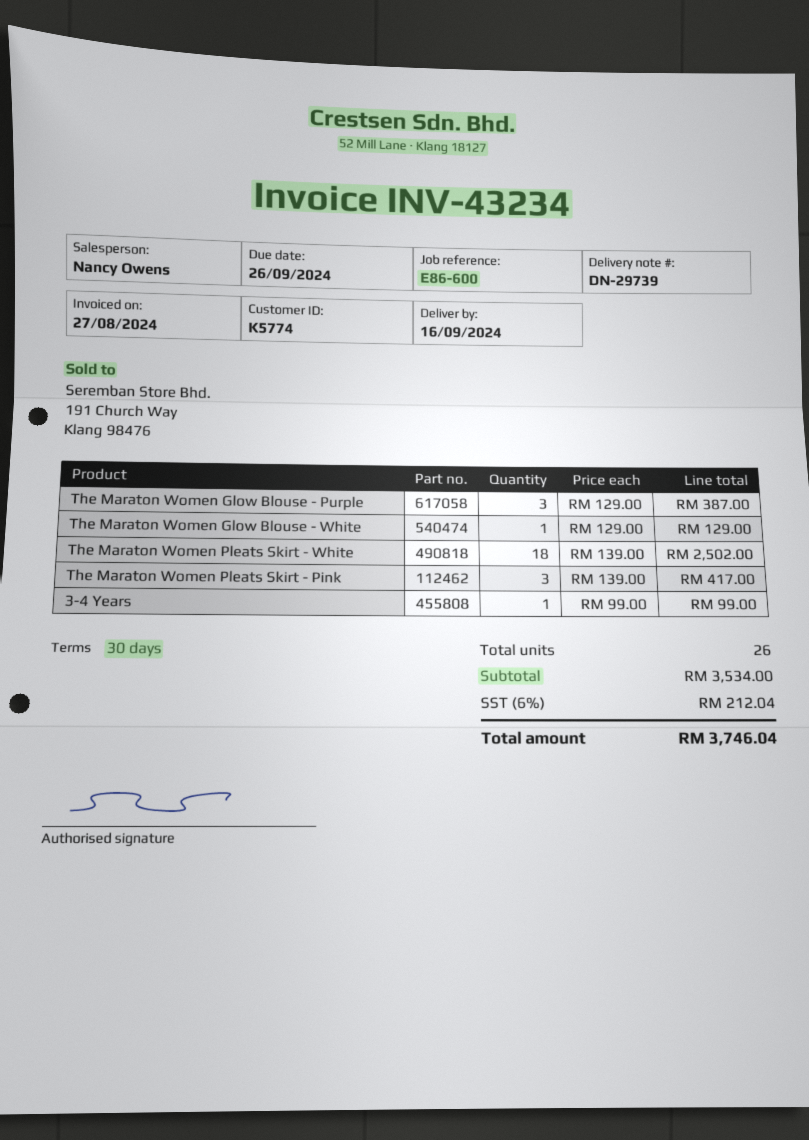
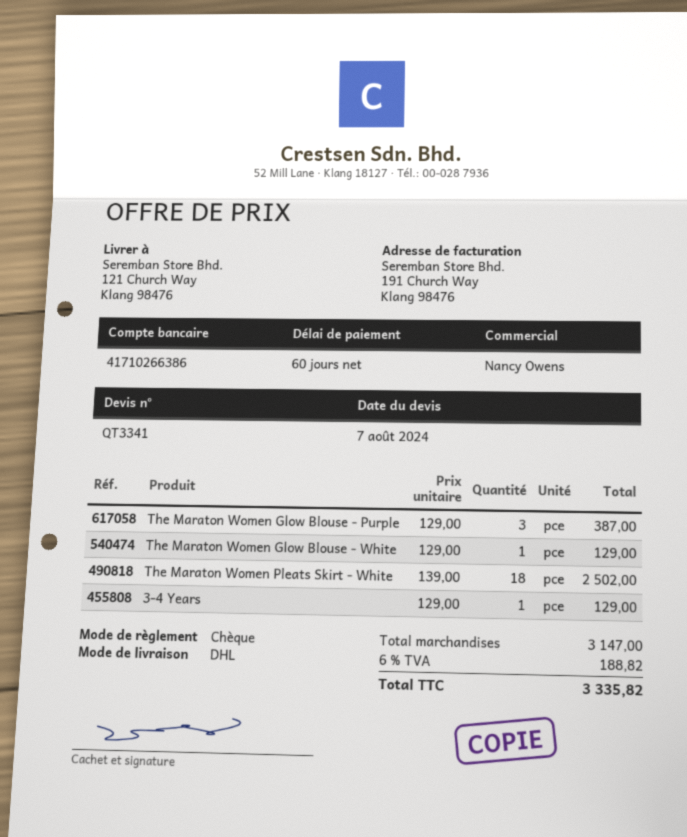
payment terms: 30 days -> 60 days
The Maraton Women Pleats Skirt - Pink: 3 x 139.00 = 417.00 -> none
3-4 Years: 1 x 99.00 = 99.00 -> 1 x 129.00 = 129.00
subtotal: 3534.00 -> 3147.00
tax: 6% = 212.04 -> 6% = 188.82
total: 3746.04 -> 3335.82

